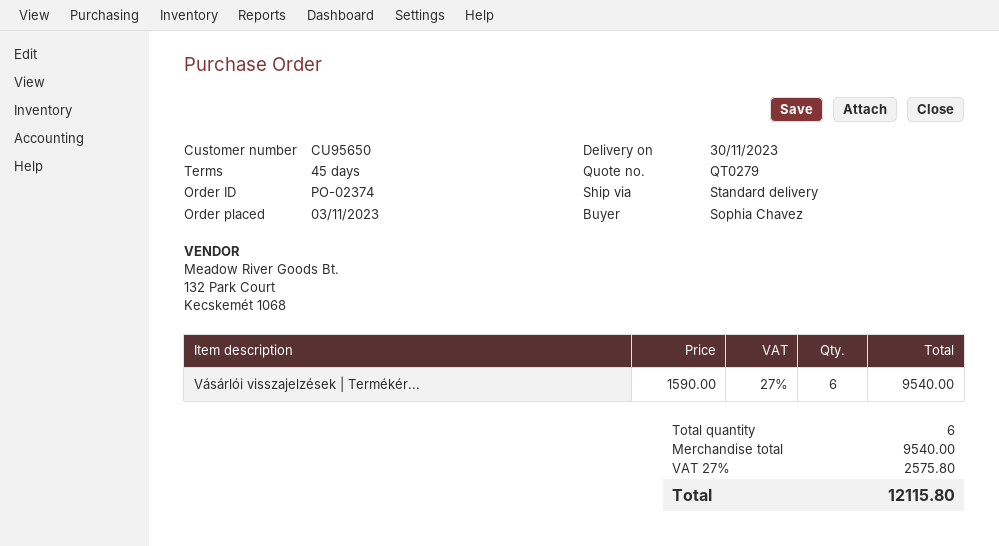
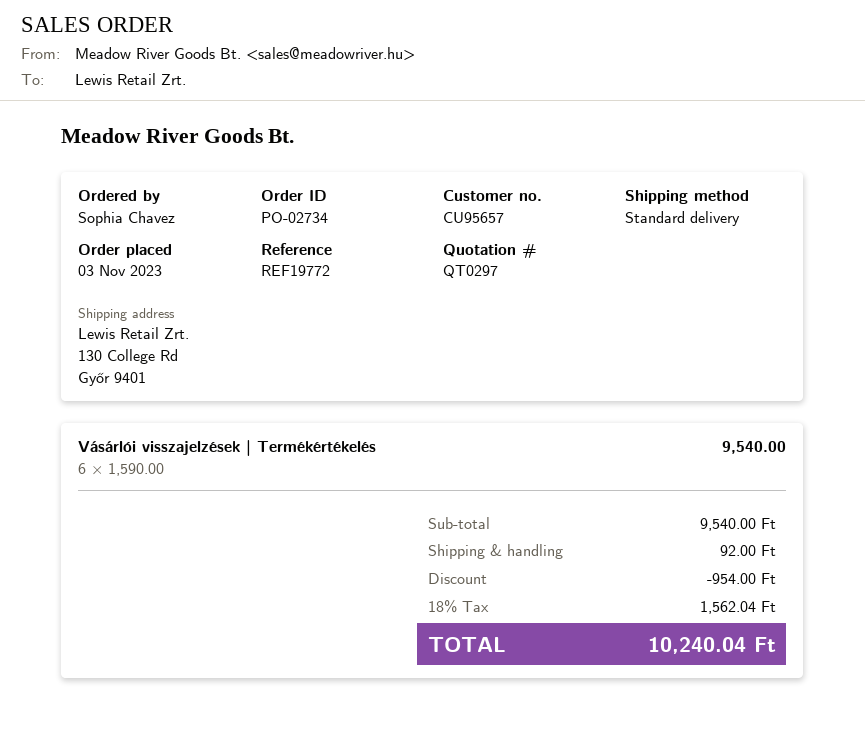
quote number: QT0279 -> QT0297
order number: PO-02374 -> PO-02734
customer number: CU95650 -> CU95657
discount: none -> 954.00
shipping: none -> 92.00
tax: 27% = 2575.80 -> 18% = 1562.04
total: 12115.80 -> 10240.04

